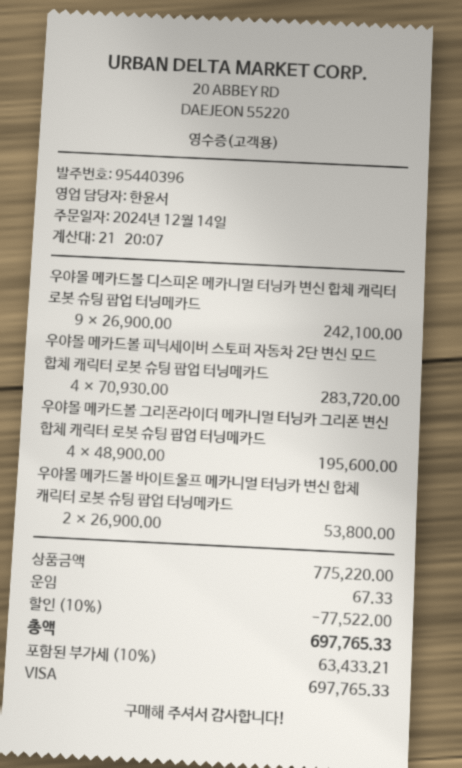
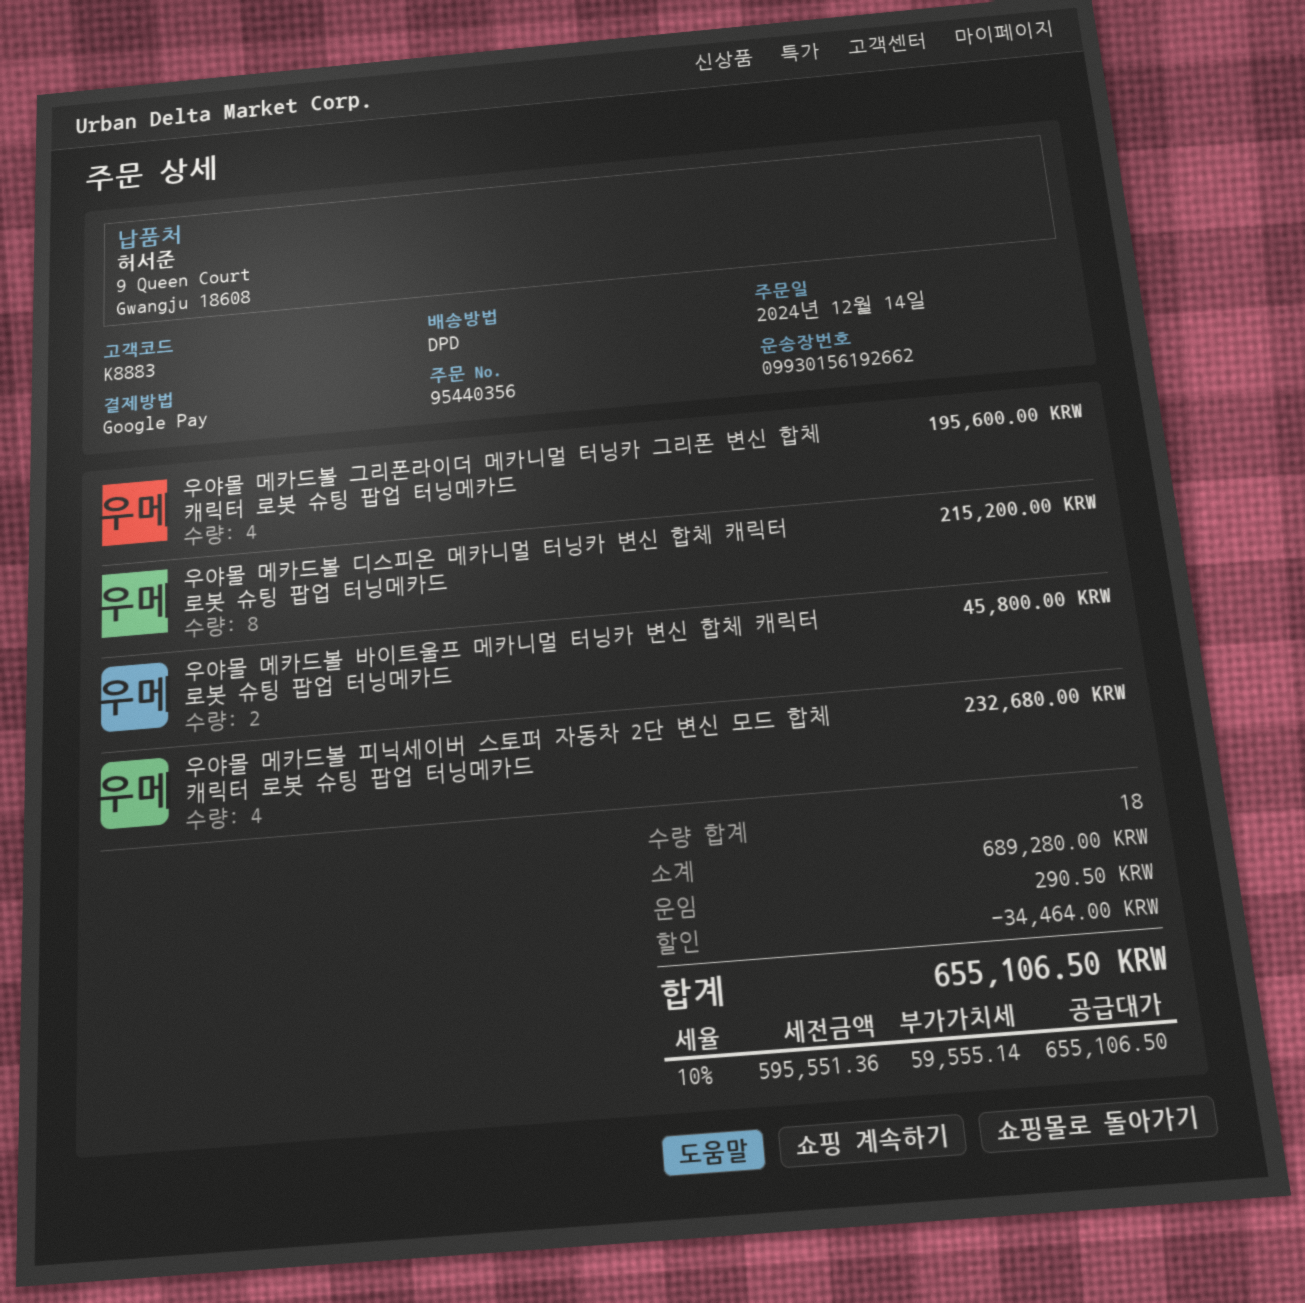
order number: 95440396 -> 95440356
payment method: Visa -> Google Pay
우야몰 메카드볼 디스피온 메카니멀 터닝카 변신 합체 캐릭터 로봇 슈팅 팝업 터닝메카드: 9 for 242100.00 -> 8 for 215200.00
우야몰 메카드볼 피닉세이버 스토퍼 자동차 2단 변신 모드 합체 캐릭터 로봇 슈팅 팝업 터닝메카드: 4 for 283720.00 -> 4 for 232680.00
우야몰 메카드볼 바이트울프 메카니멀 터닝카 변신 합체 캐릭터 로봇 슈팅 팝업 터닝메카드: 2 for 53800.00 -> 2 for 45800.00
subtotal: 775220.00 -> 689280.00
discount: 77522.00 -> 34464.00
shipping: 67.33 -> 290.50
tax: 10% = 63433.21 -> 10% = 59555.14
total: 697765.33 -> 655106.50

